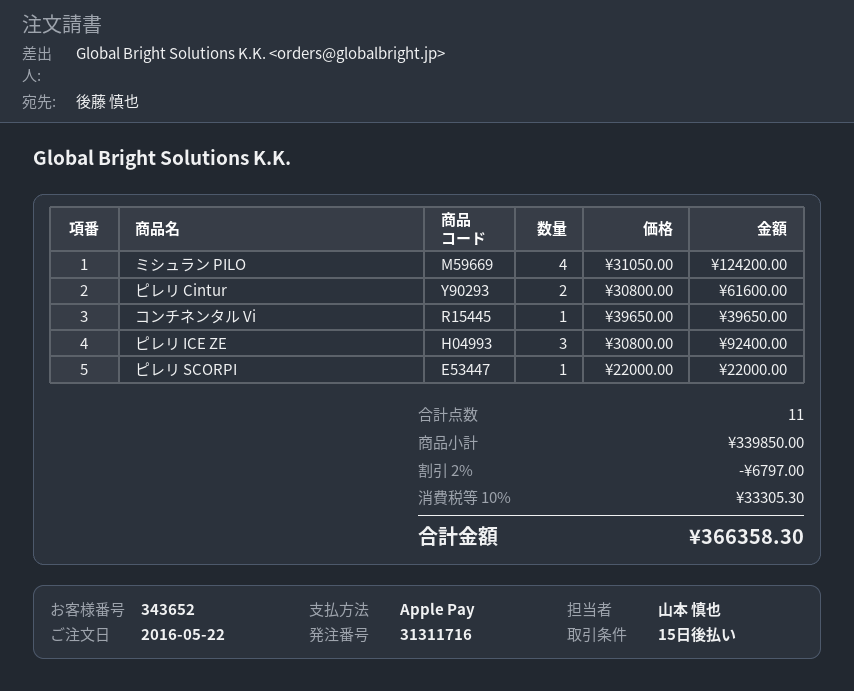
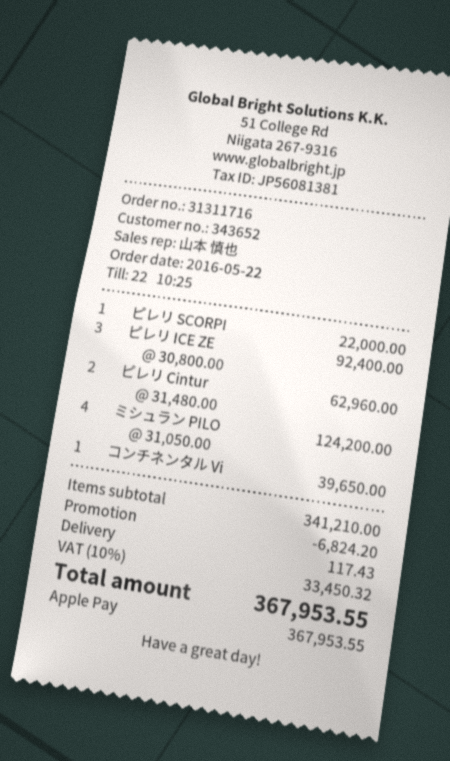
ピレリ Cintur: 2 x 30800.00 = 61600.00 -> 2 x 31480.00 = 62960.00
subtotal: 339850.00 -> 341210.00
discount: 6797.00 -> 6824.20
shipping: none -> 117.43
tax: 10% = 33305.30 -> 10% = 33450.32
total: 366358.30 -> 367953.55

